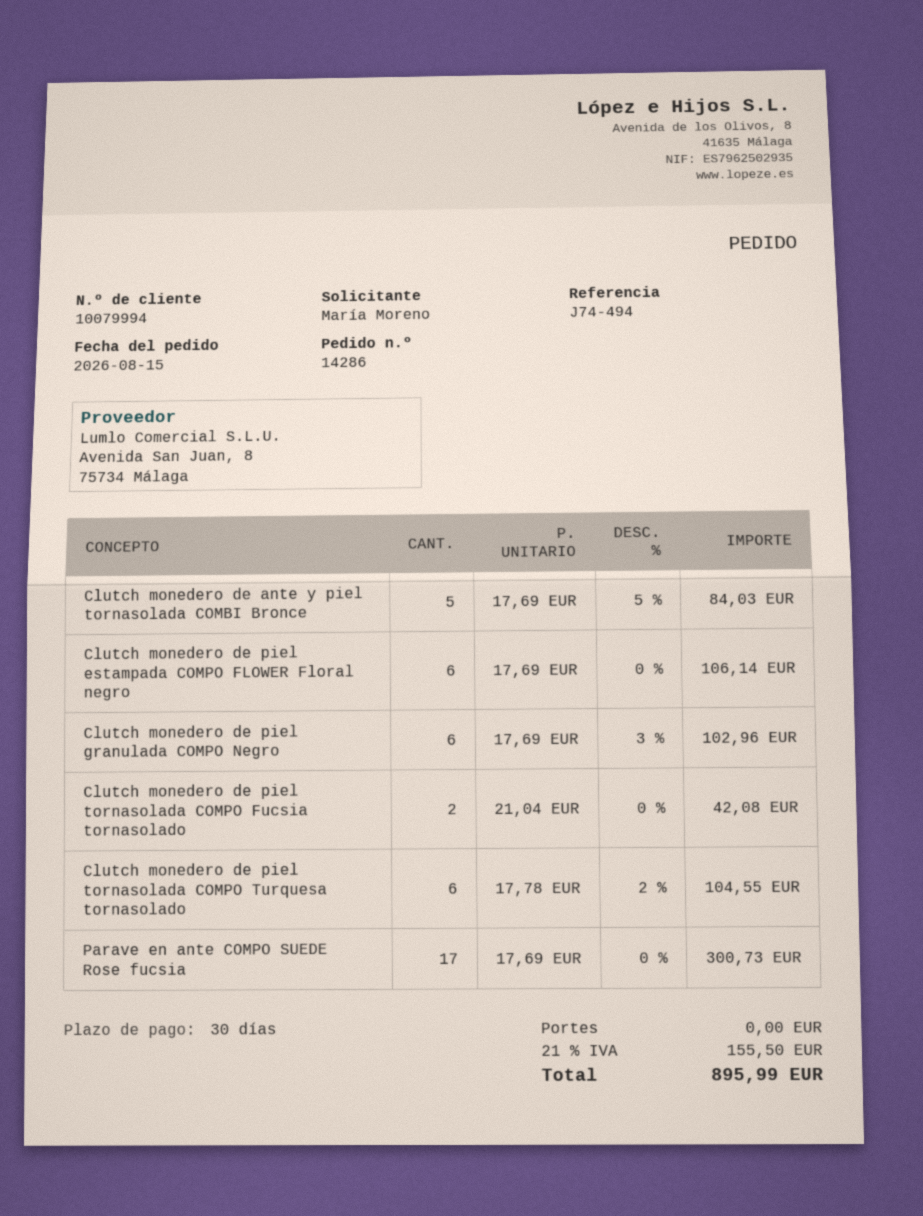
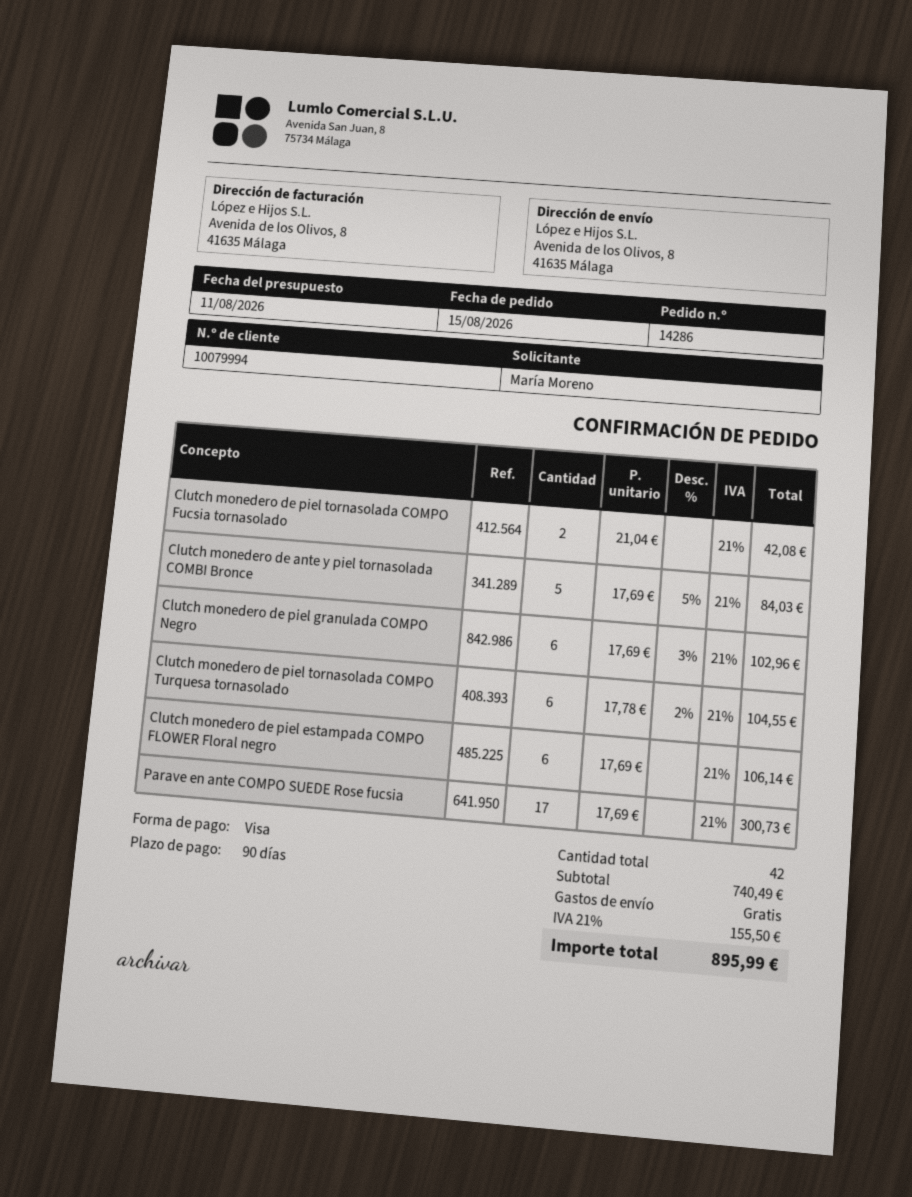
payment terms: 30 days -> 90 days

